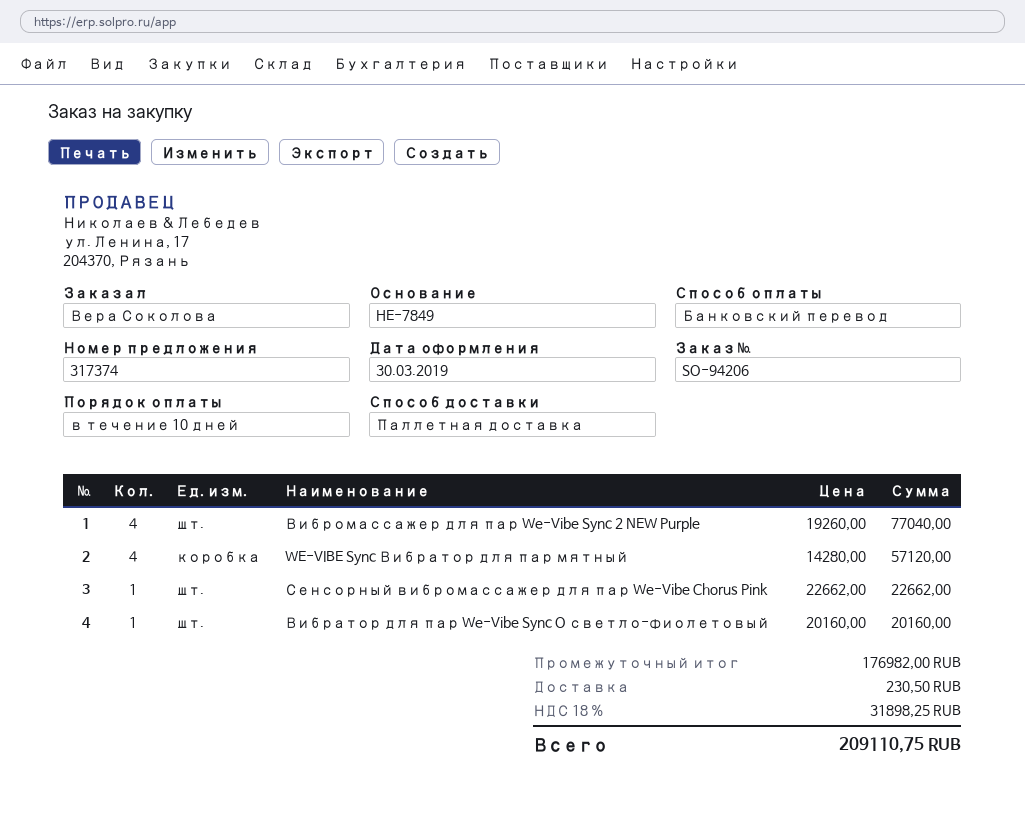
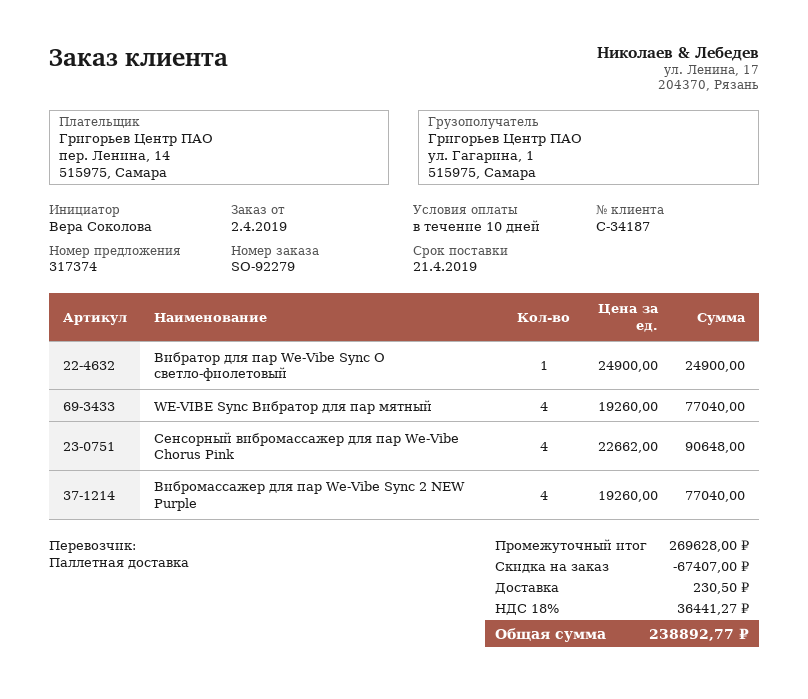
order number: SO-94206 -> SO-92279
order date: 2019-03-30 -> 2019-04-02
WE-VIBE Sync Вибратор для пар мятный: 4 x 14280.00 = 57120.00 -> 4 x 19260.00 = 77040.00
Сенсорный вибромассажер для пар We-Vibe Chorus Pink: 1 x 22662.00 = 22662.00 -> 4 x 22662.00 = 90648.00
Вибратор для пар We-Vibe Sync O светло-фиолетовый: 1 x 20160.00 = 20160.00 -> 1 x 24900.00 = 24900.00
subtotal: 176982.00 -> 269628.00
discount: none -> 67407.00
tax: 18% = 31898.25 -> 18% = 36441.27
total: 209110.75 -> 238892.77

